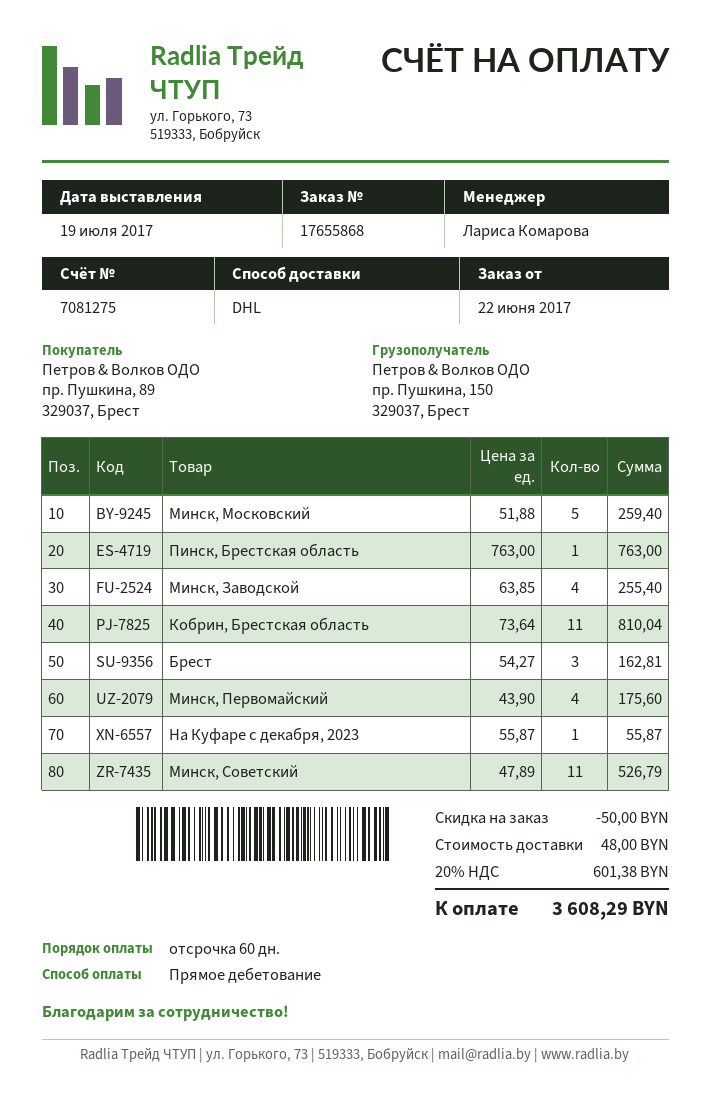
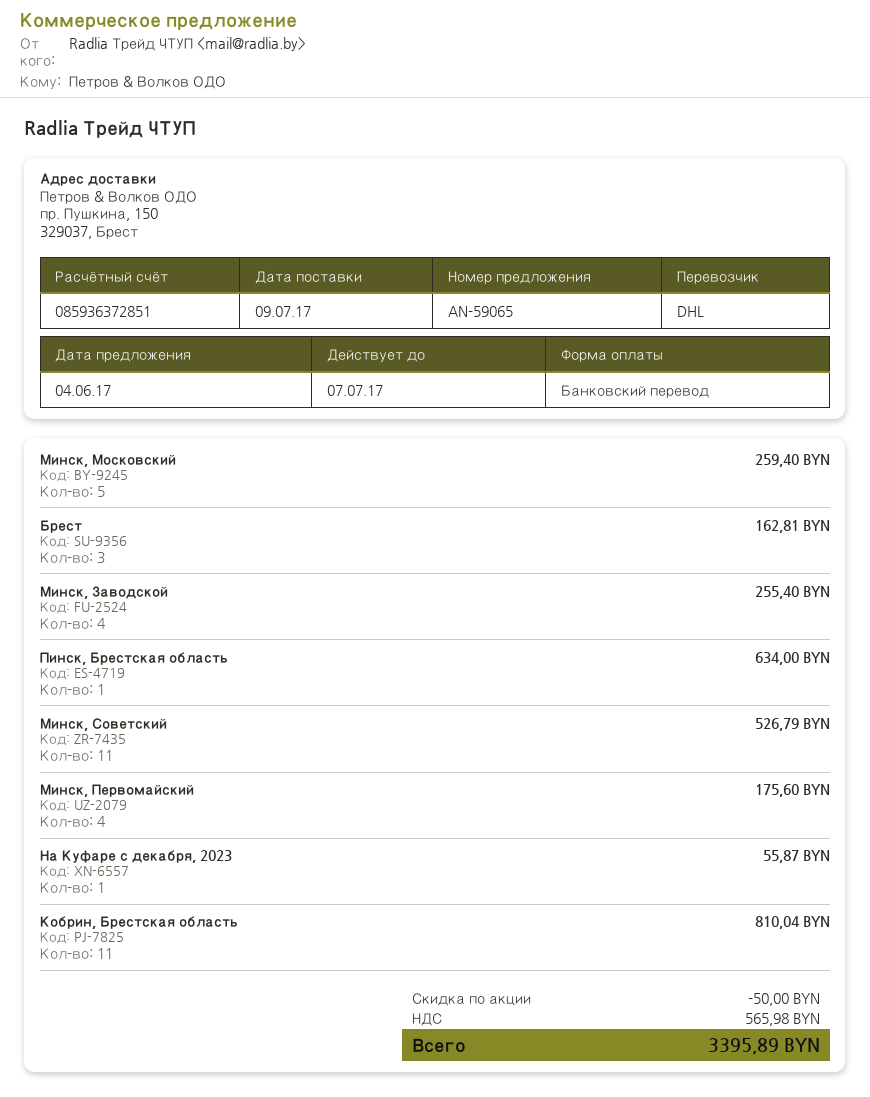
payment method: direct debit -> bank transfer
Пинск, Брестская область: 1 for 763.00 -> 1 for 634.00
shipping: 48.00 -> none
tax: 601.38 -> 565.98
total: 3608.29 -> 3395.89

